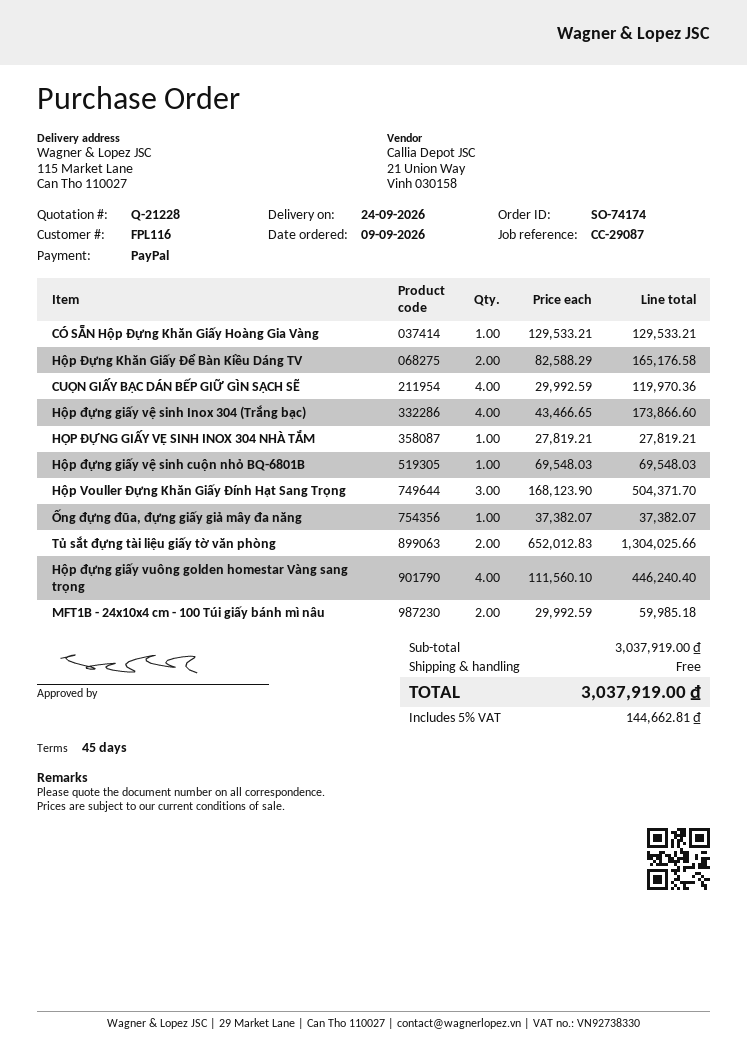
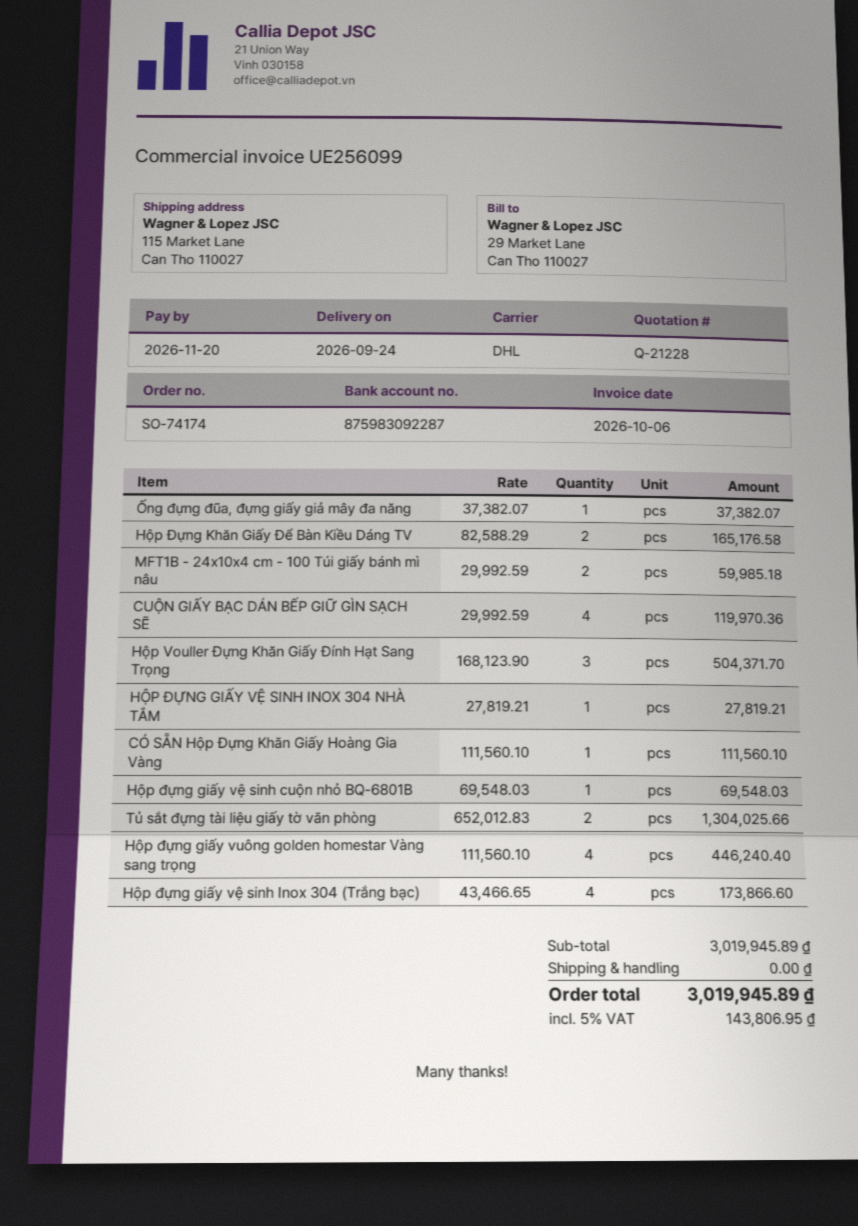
CÓ SẴN Hộp Đựng Khăn Giấy Hoàng Gia Vàng: 1 x 129533.21 = 129533.21 -> 1 x 111560.10 = 111560.10
subtotal: 3037919.00 -> 3019945.89
tax: 5% = 144662.81 -> 5% = 143806.95
total: 3037919.00 -> 3019945.89

